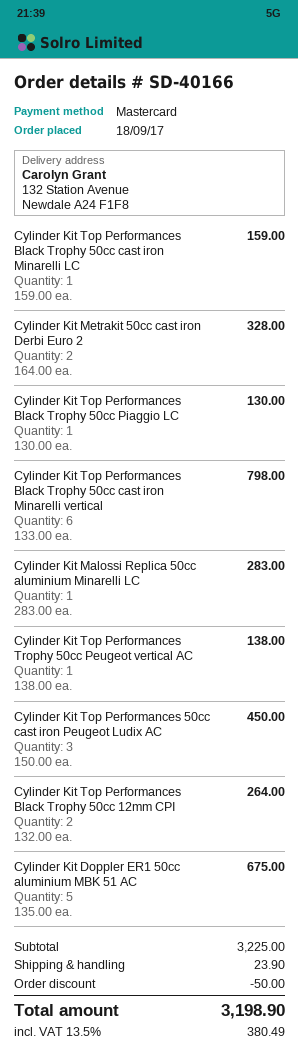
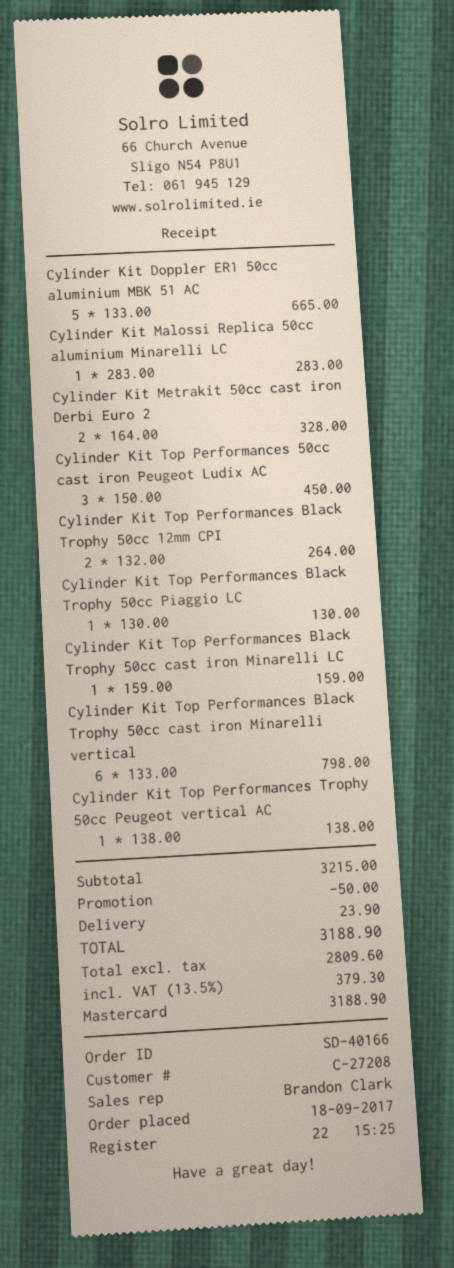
Cylinder Kit Doppler ER1 50cc aluminium MBK 51 AC: 5 x 135.00 = 675.00 -> 5 x 133.00 = 665.00
subtotal: 3225.00 -> 3215.00
tax: 13.5% = 380.49 -> 13.5% = 379.30
total: 3198.90 -> 3188.90

